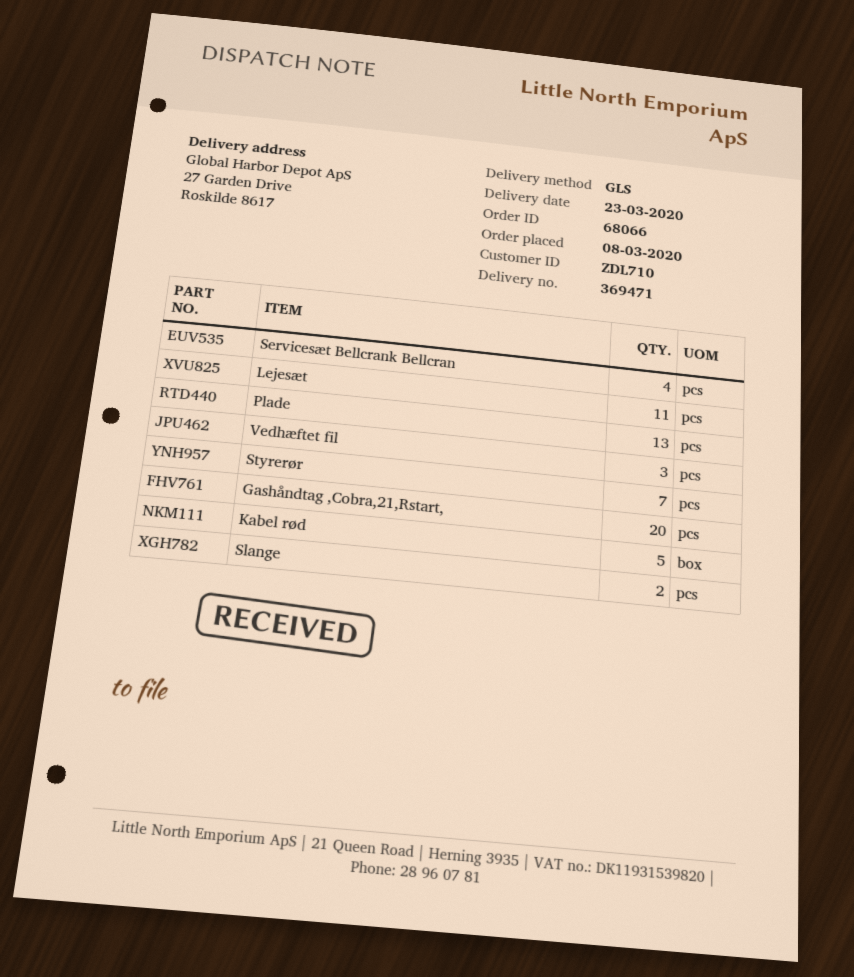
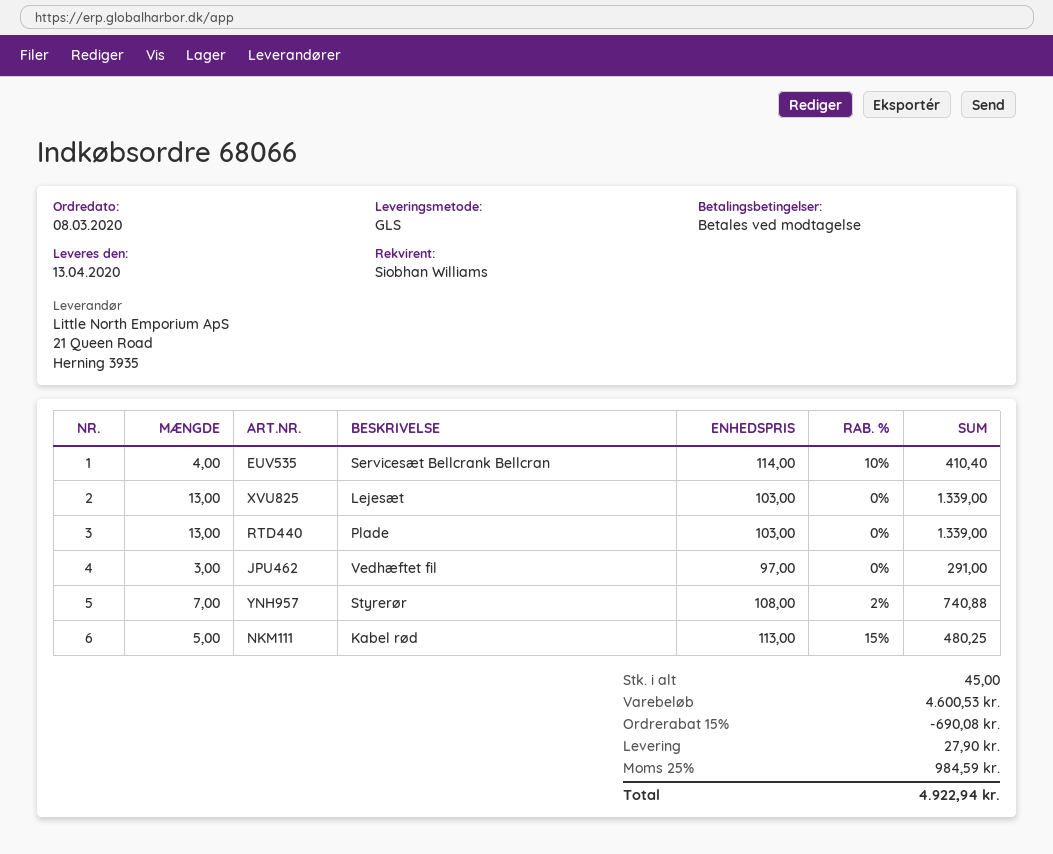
delivery date: 2020-03-23 -> 2020-04-13
Lejesæt: 11 -> 13
Gashåndtag ,Cobra,21,Rstart,: 20 -> none
Slange: 2 -> none

